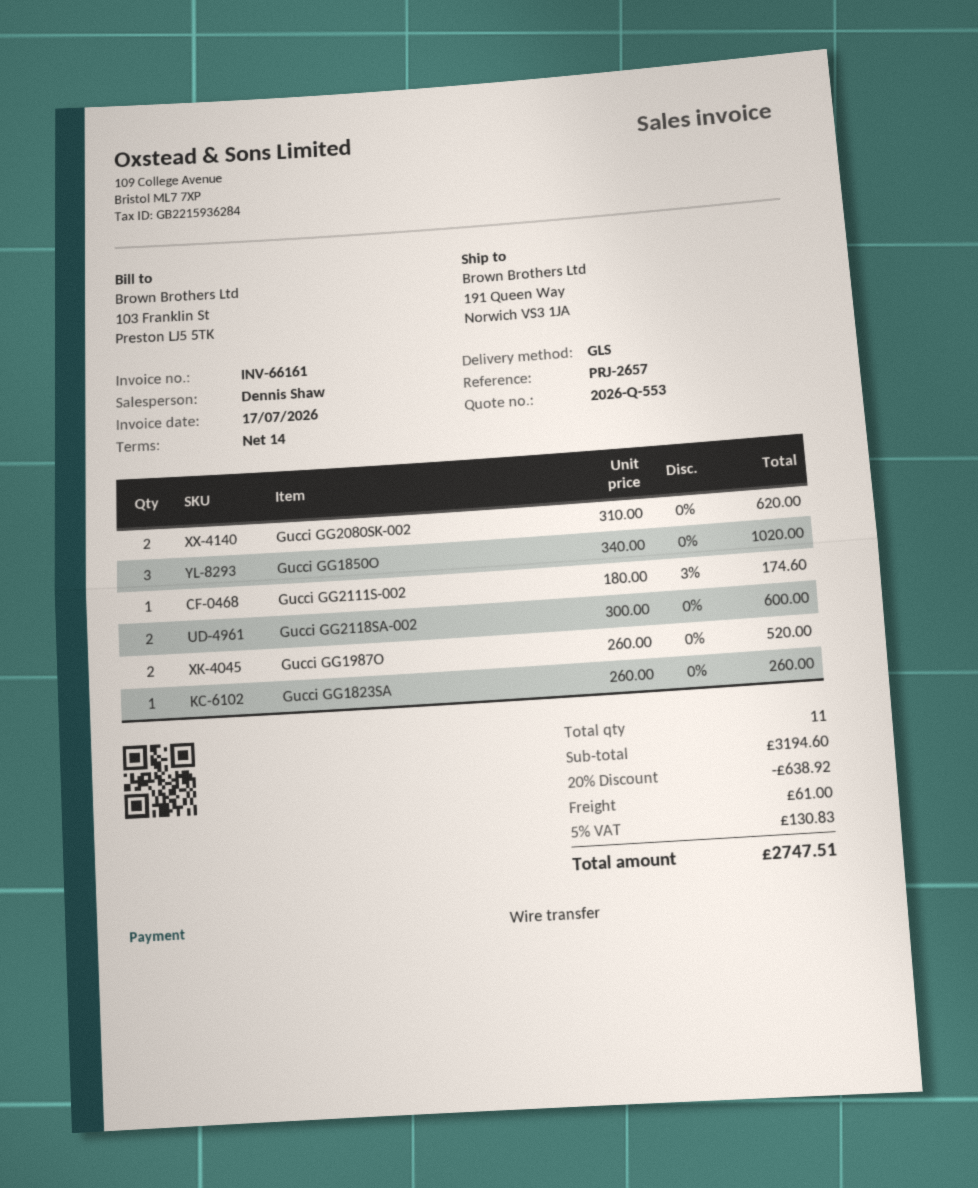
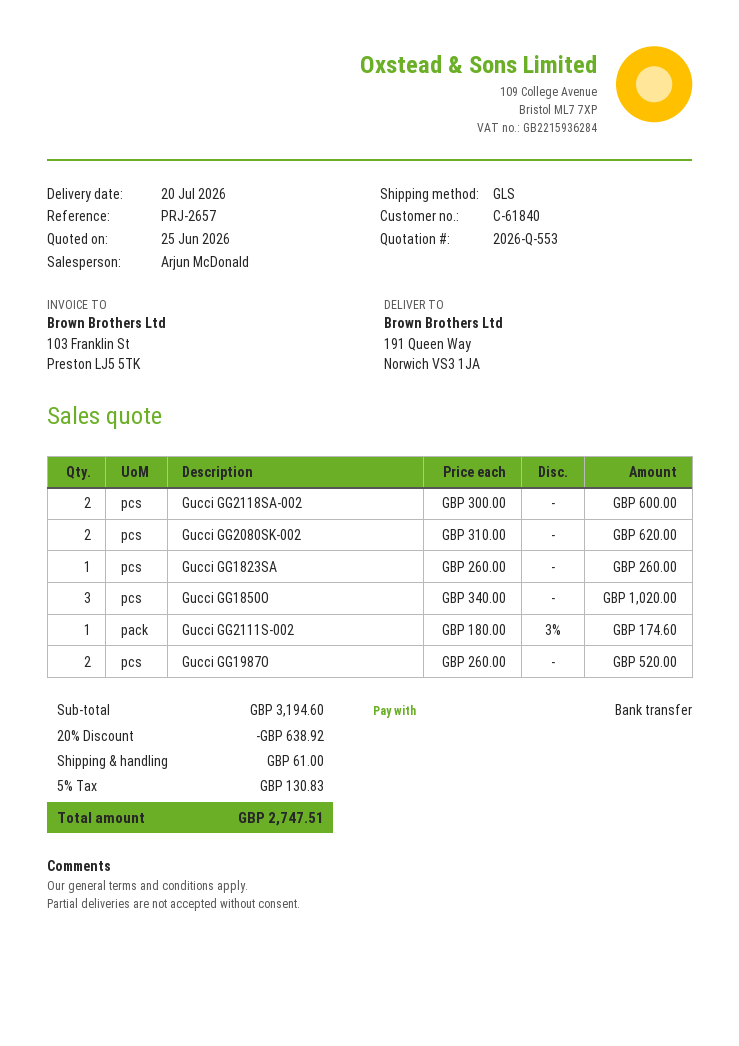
sales rep: Dennis Shaw -> Arjun McDonald

